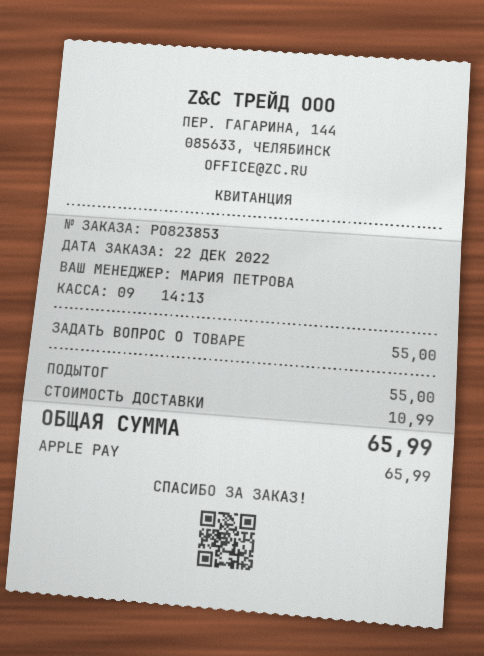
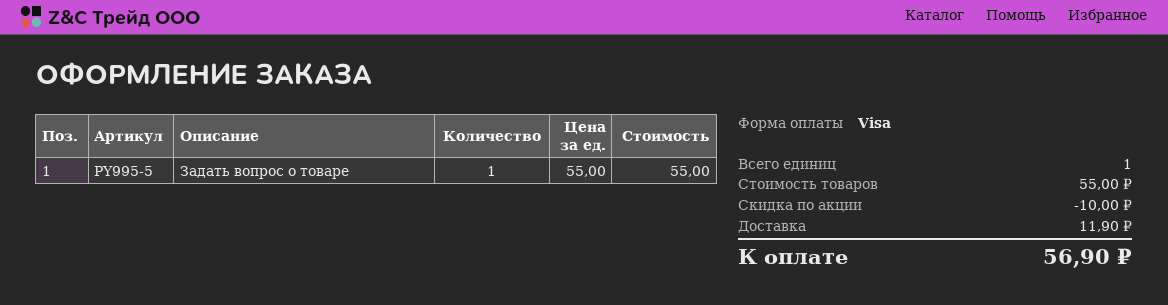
payment method: Apple Pay -> Visa
discount: none -> 10.00
shipping: 10.99 -> 11.90
total: 65.99 -> 56.90

